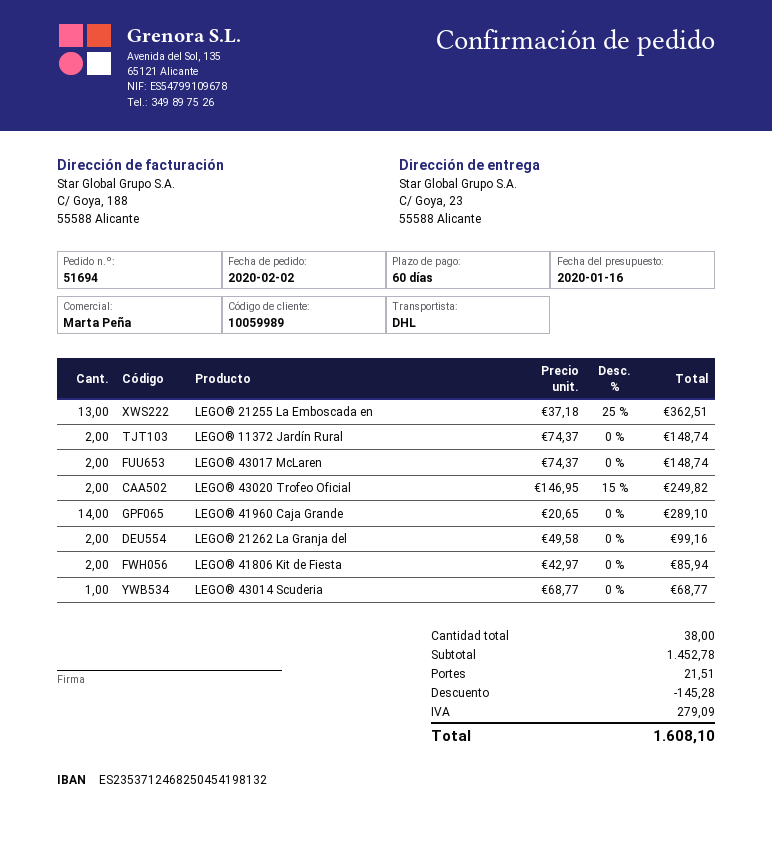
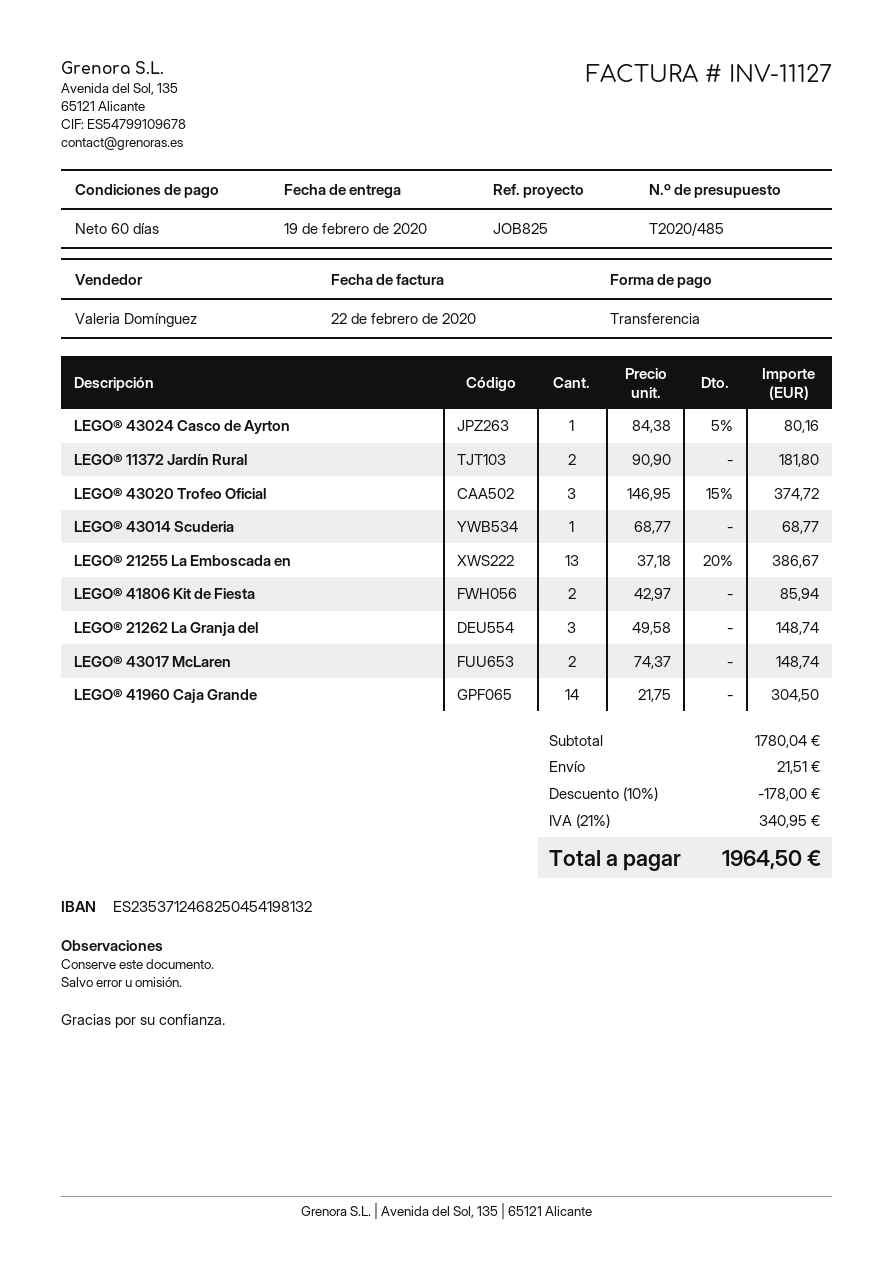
sales rep: Marta Peña -> Valeria Domínguez
LEGO® 21255 La Emboscada en: 13 x 37.18 - 25% = 362.51 -> 13 x 37.18 - 20% = 386.67
LEGO® 11372 Jardín Rural: 2 x 74.37 = 148.74 -> 2 x 90.90 = 181.80
LEGO® 43020 Trofeo Oficial: 2 x 146.95 - 15% = 249.82 -> 3 x 146.95 - 15% = 374.72
LEGO® 41960 Caja Grande: 14 x 20.65 = 289.10 -> 14 x 21.75 = 304.50
LEGO® 21262 La Granja del: 2 x 49.58 = 99.16 -> 3 x 49.58 = 148.74
LEGO® 43024 Casco de Ayrton: none -> 1 x 84.38 - 5% = 80.16
subtotal: 1452.78 -> 1780.04
discount: 145.28 -> 178.00
tax: 279.09 -> 340.95
total: 1608.10 -> 1964.50

